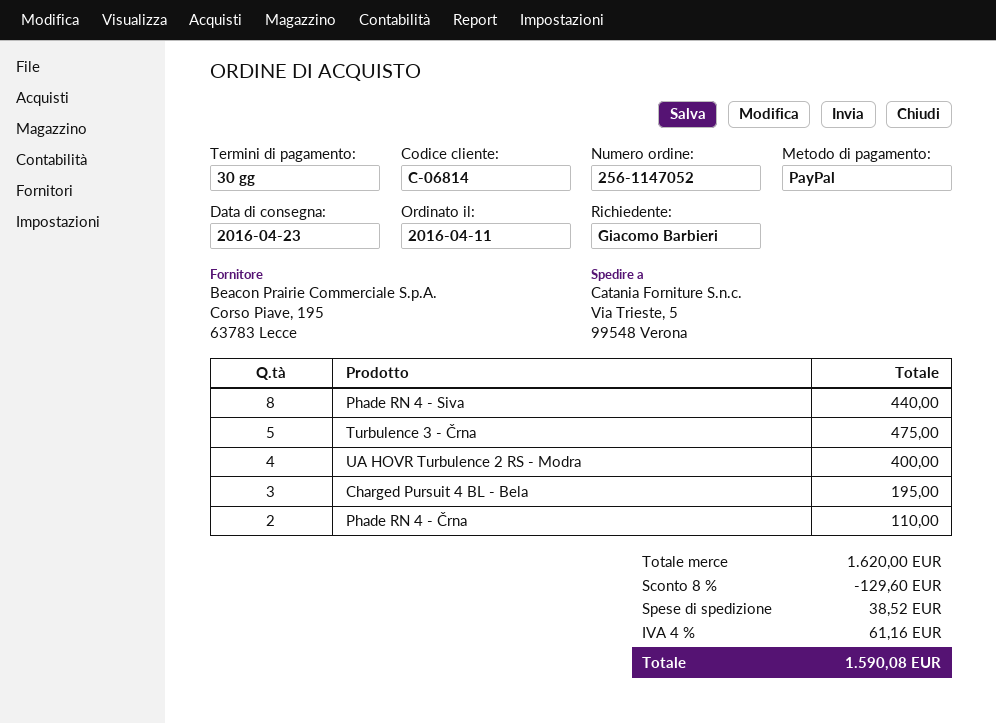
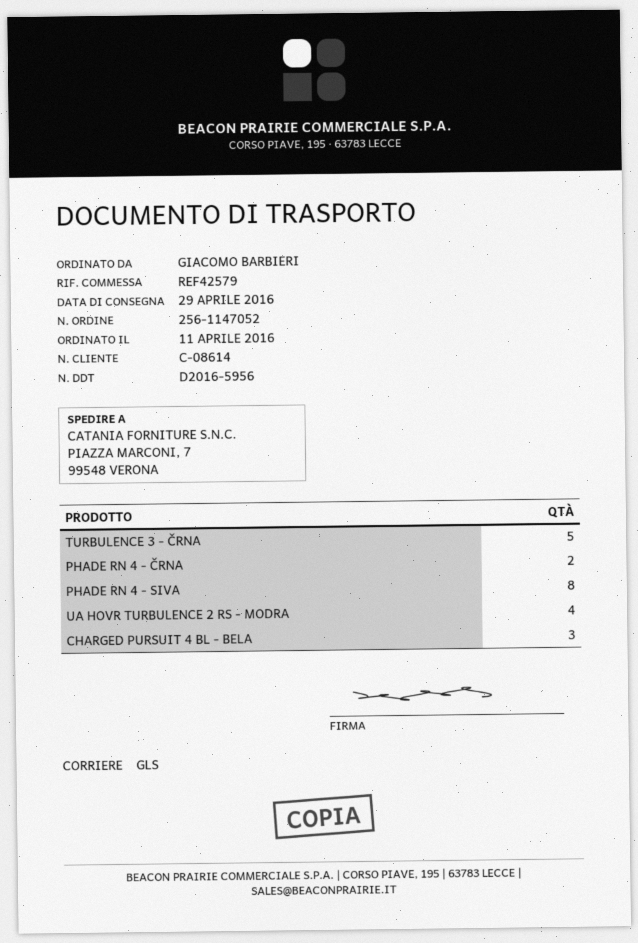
delivery date: 2016-04-23 -> 2016-04-29
customer number: C-06814 -> C-08614
ship to: Via Trieste, 5, 99548 Verona -> PIAZZA MARCONI, 7, 99548 VERONA

